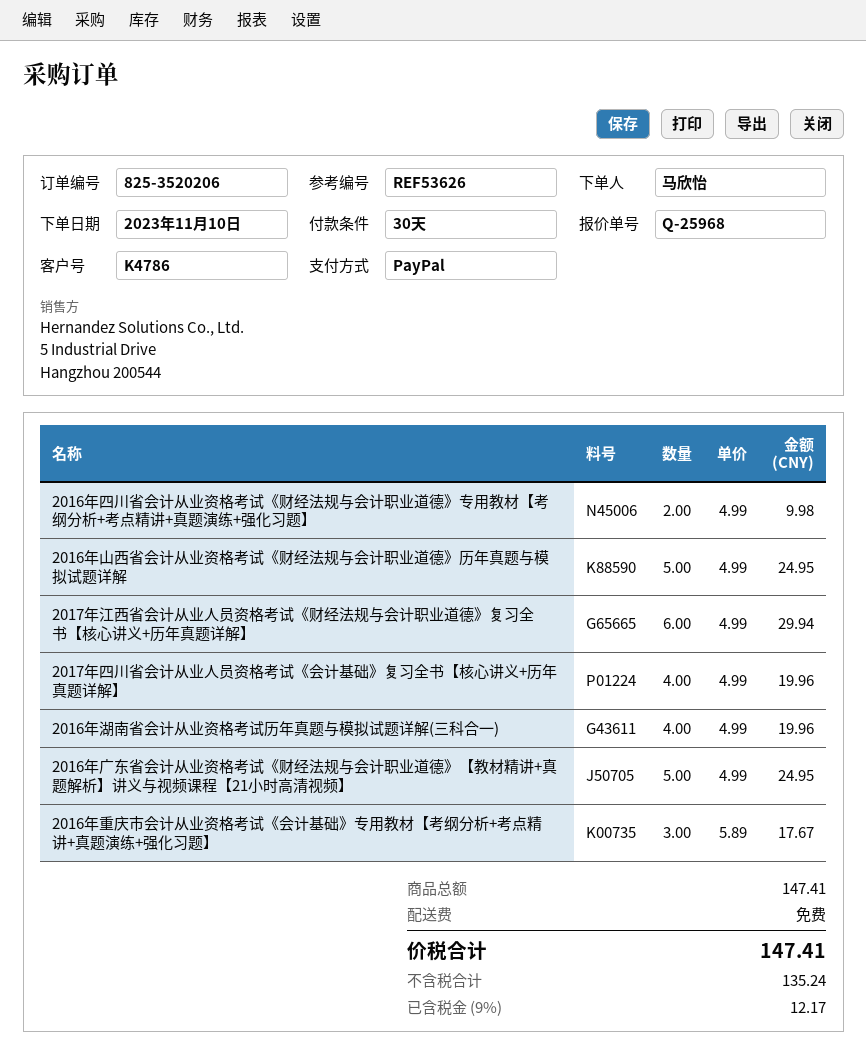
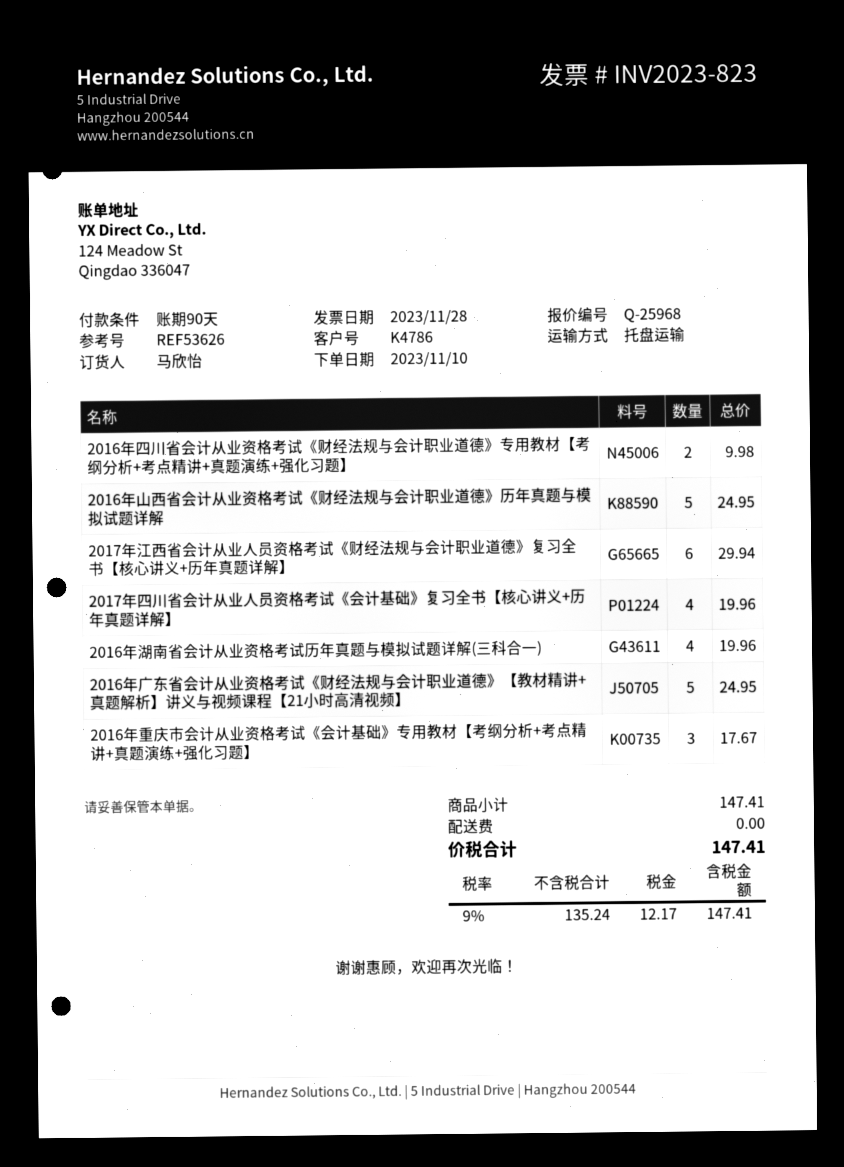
payment terms: 30 days -> 90 days

